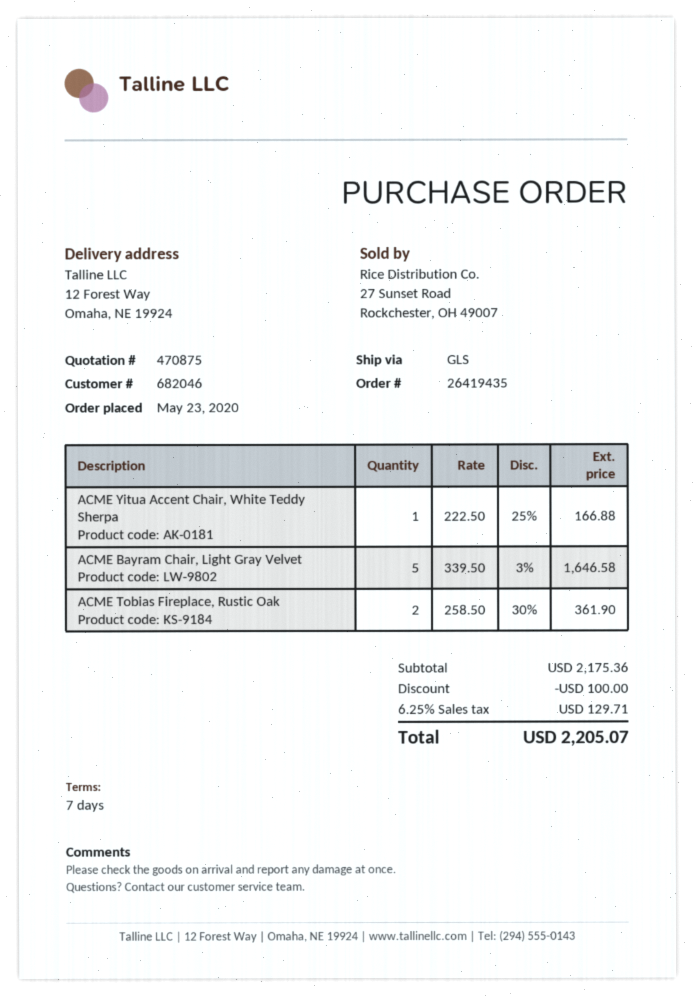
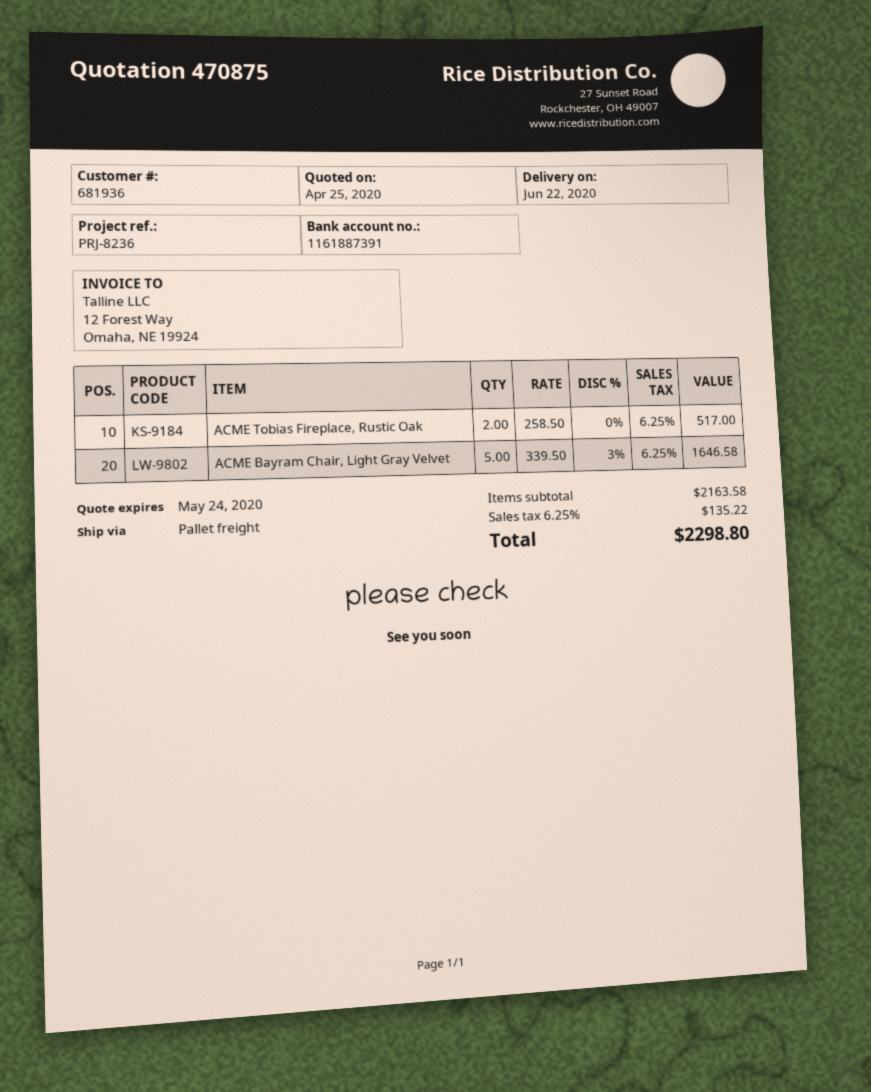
customer number: 682046 -> 681936
shipping method: GLS -> pallet freight
ACME Yitua Accent Chair, White Teddy Sherpa: 1 x 222.50 - 25% = 166.88 -> none
ACME Tobias Fireplace, Rustic Oak: 2 x 258.50 - 30% = 361.90 -> 2 x 258.50 = 517.00
subtotal: 2175.36 -> 2163.58
discount: 100.00 -> none
tax: 6.25% = 129.71 -> 6.25% = 135.22
total: 2205.07 -> 2298.80

